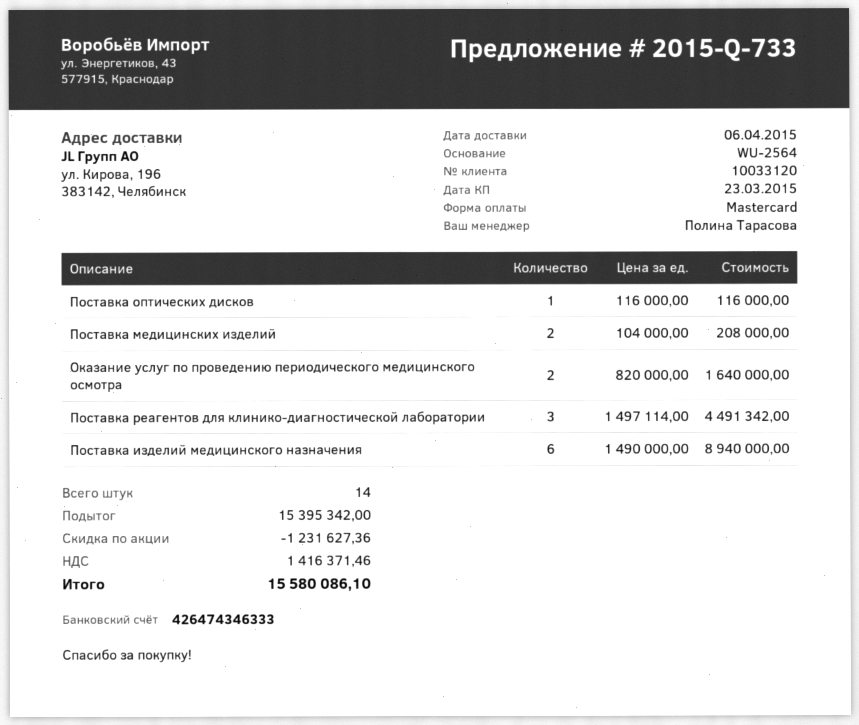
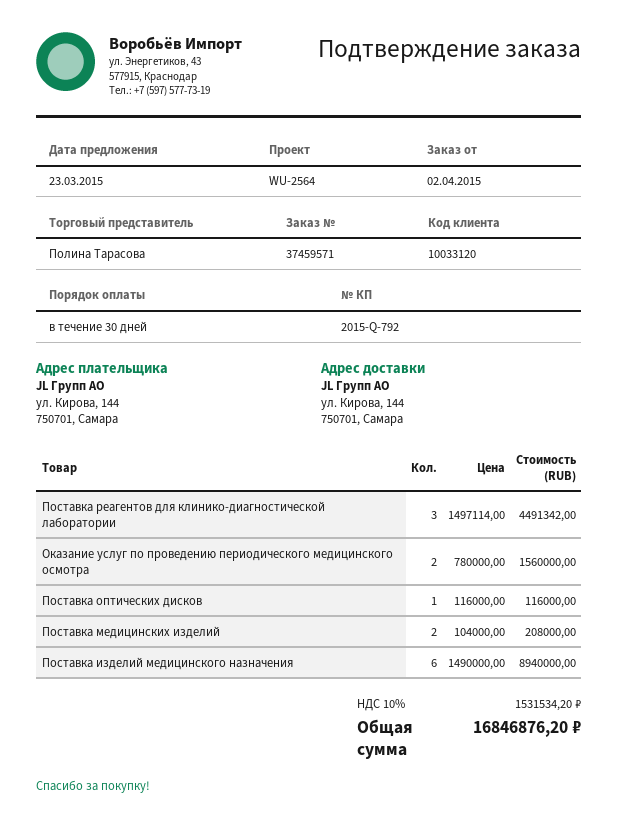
quote number: 2015-Q-733 -> 2015-Q-792
ship to: ул. Кирова, 196, 383142, Челябинск -> ул. Кирова, 144, 750701, Самара
Оказание услуг по проведению периодического медицинского осмотра: 2 x 820000.00 = 1640000.00 -> 2 x 780000.00 = 1560000.00
discount: 1231627.36 -> none
tax: 1416371.46 -> 1531534.20
total: 15580086.10 -> 16846876.20

